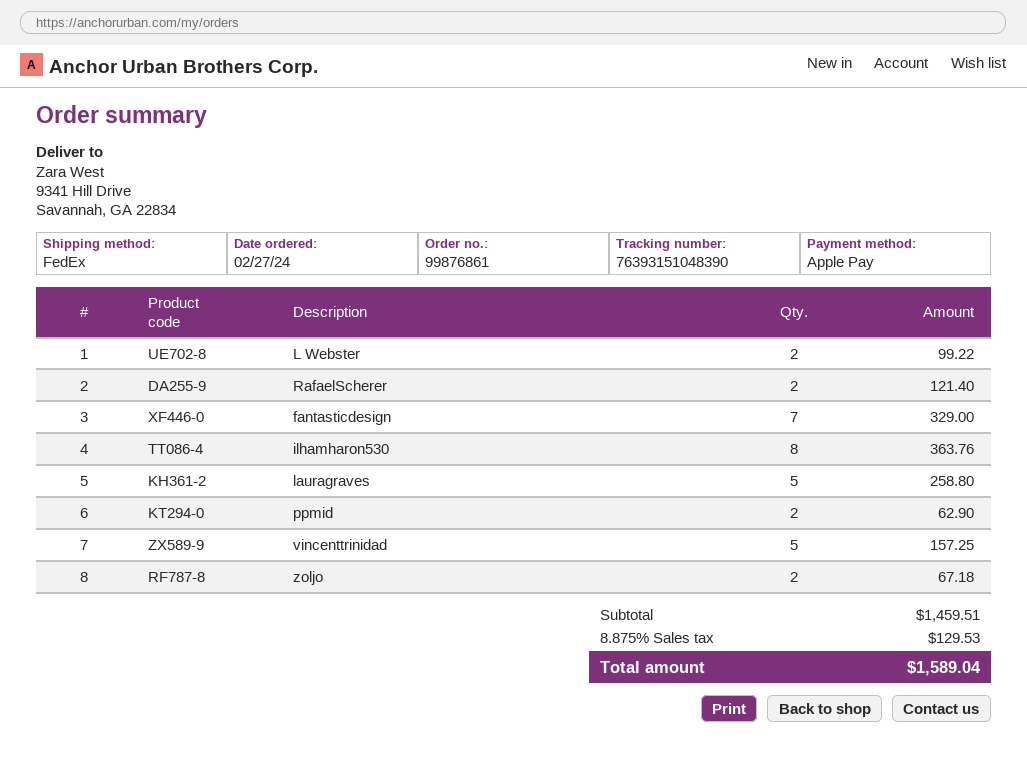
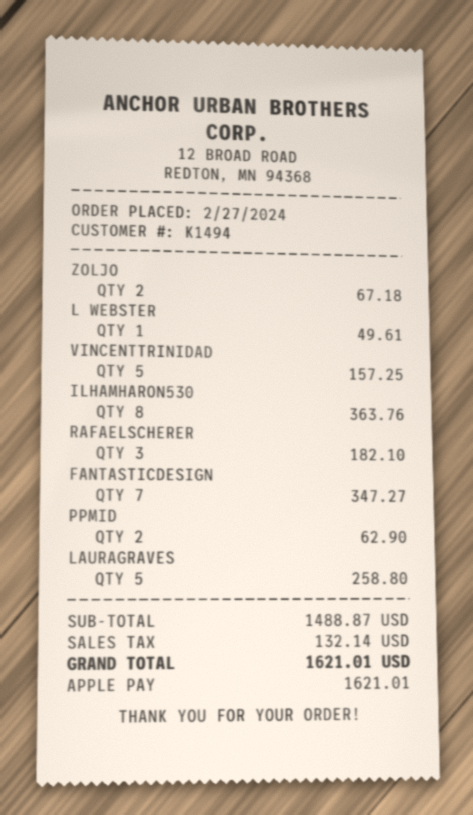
L Webster: 2 for 99.22 -> 1 for 49.61
RafaelScherer: 2 for 121.40 -> 3 for 182.10
fantasticdesign: 7 for 329.00 -> 7 for 347.27
subtotal: 1459.51 -> 1488.87
tax: 129.53 -> 132.14
total: 1589.04 -> 1621.01

